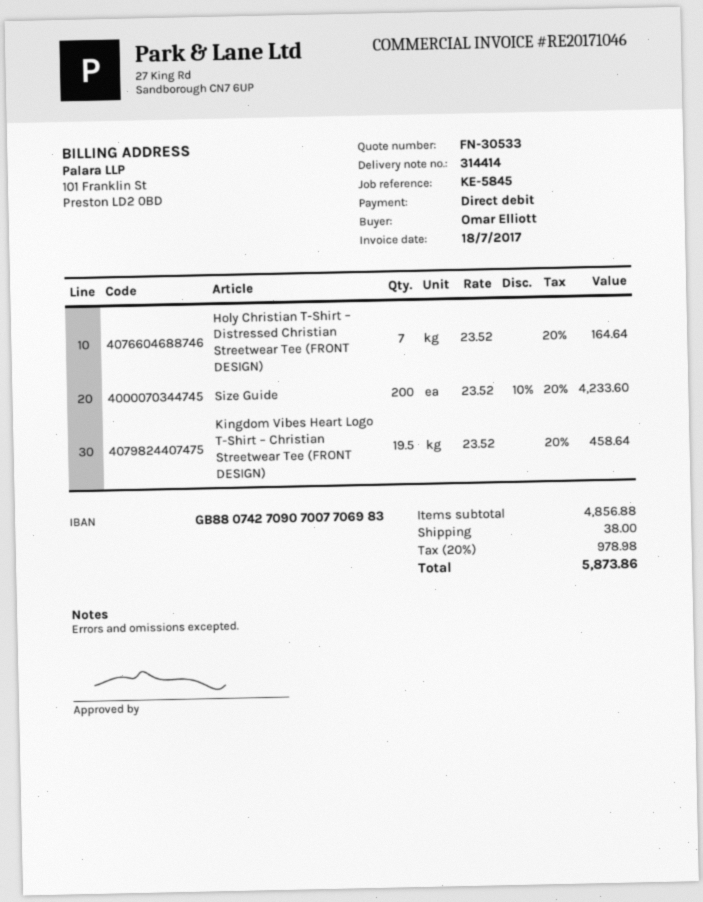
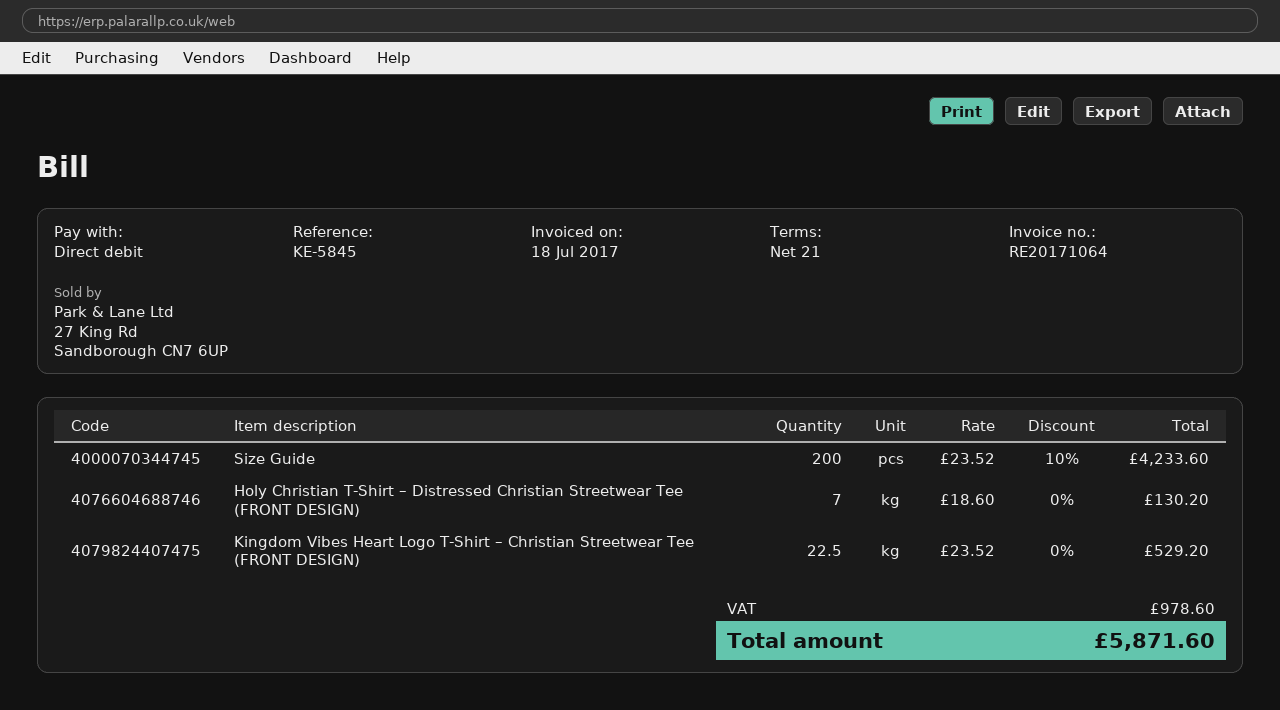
invoice number: RE20171046 -> RE20171064
Holy Christian T-Shirt – Distressed Christian Streetwear Tee (FRONT DESIGN): 7 x 23.52 = 164.64 -> 7 x 18.60 = 130.20
Kingdom Vibes Heart Logo T-Shirt – Christian Streetwear Tee (FRONT DESIGN): 19.5 x 23.52 = 458.64 -> 22.5 x 23.52 = 529.20
shipping: 38.00 -> none
tax: 978.98 -> 978.60
total: 5873.86 -> 5871.60

